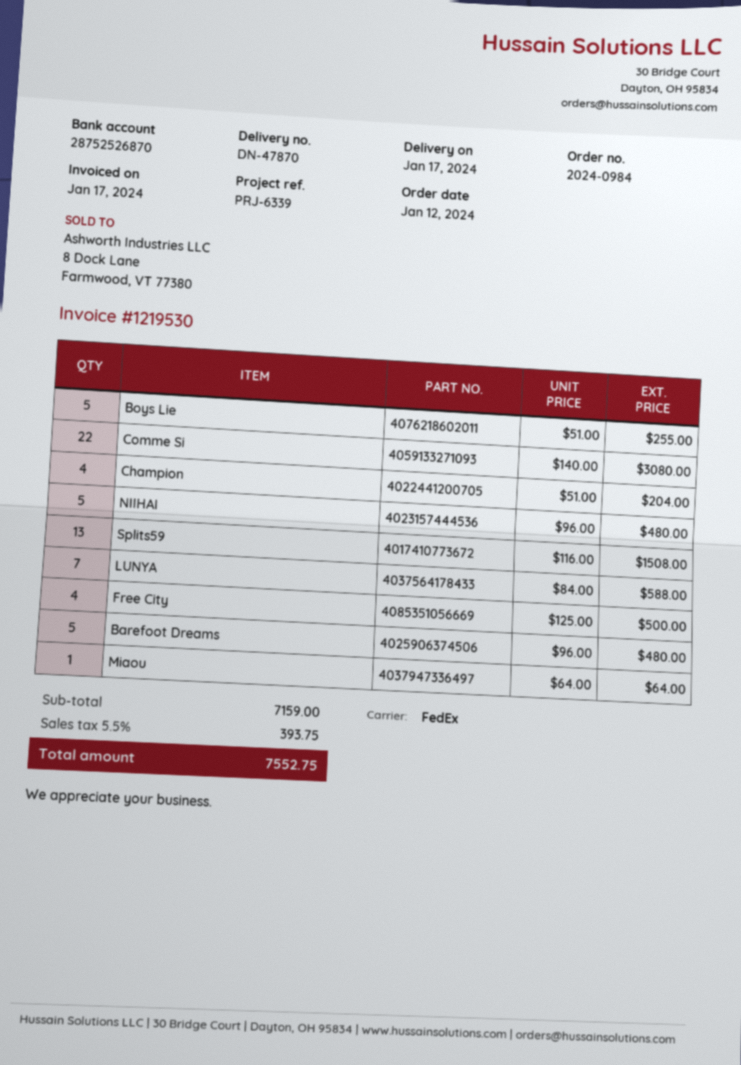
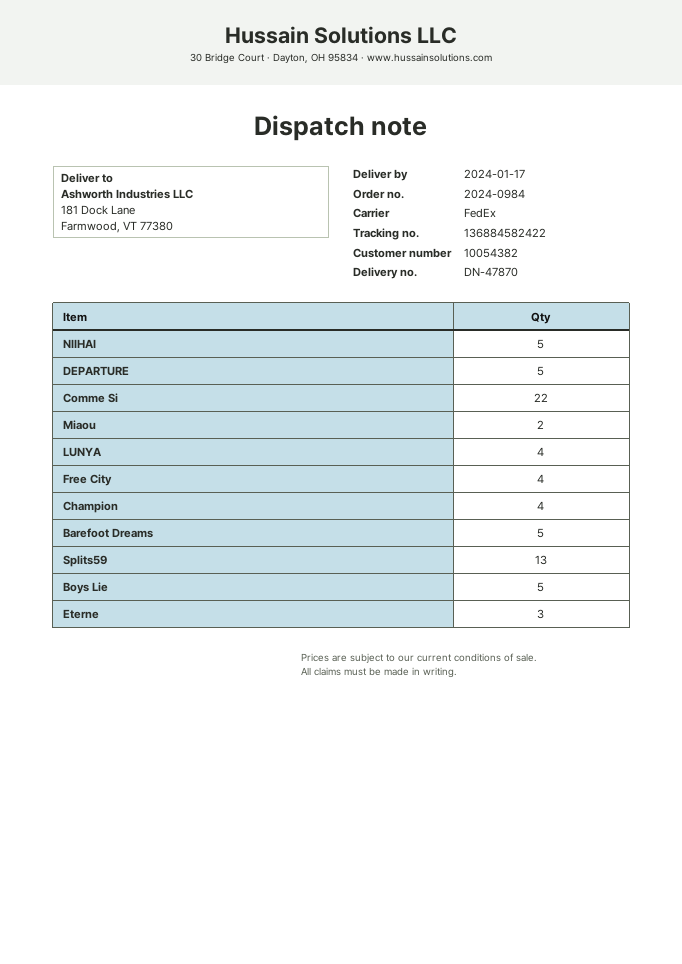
LUNYA: 7 -> 4
Miaou: 1 -> 2
DEPARTURE: none -> 5
Eterne: none -> 3

